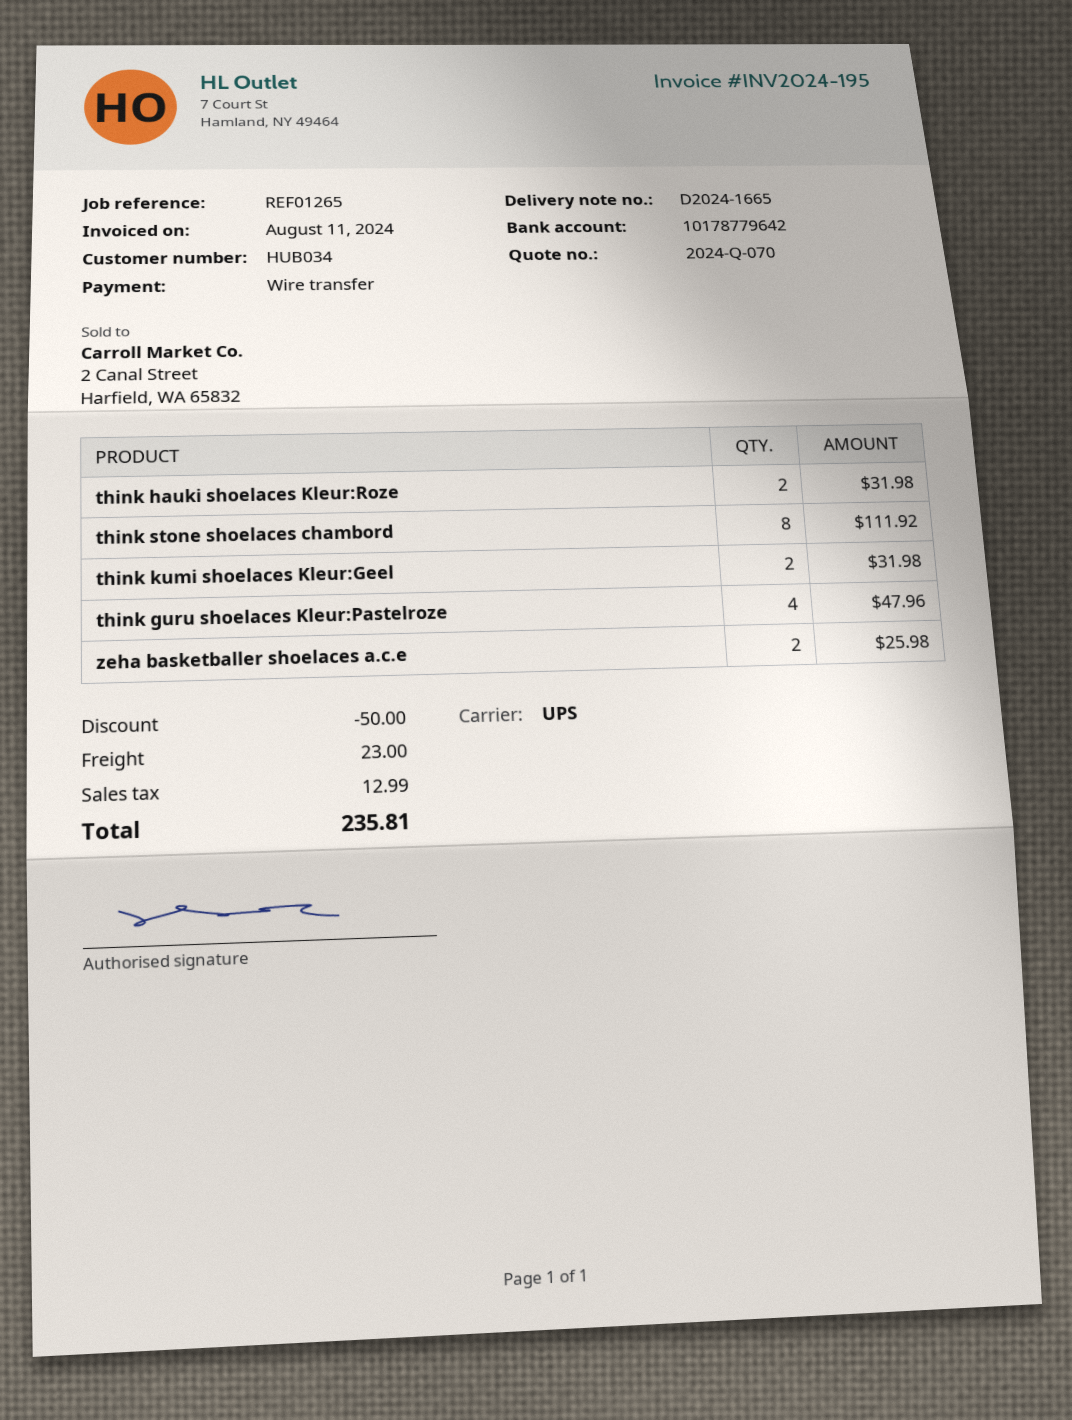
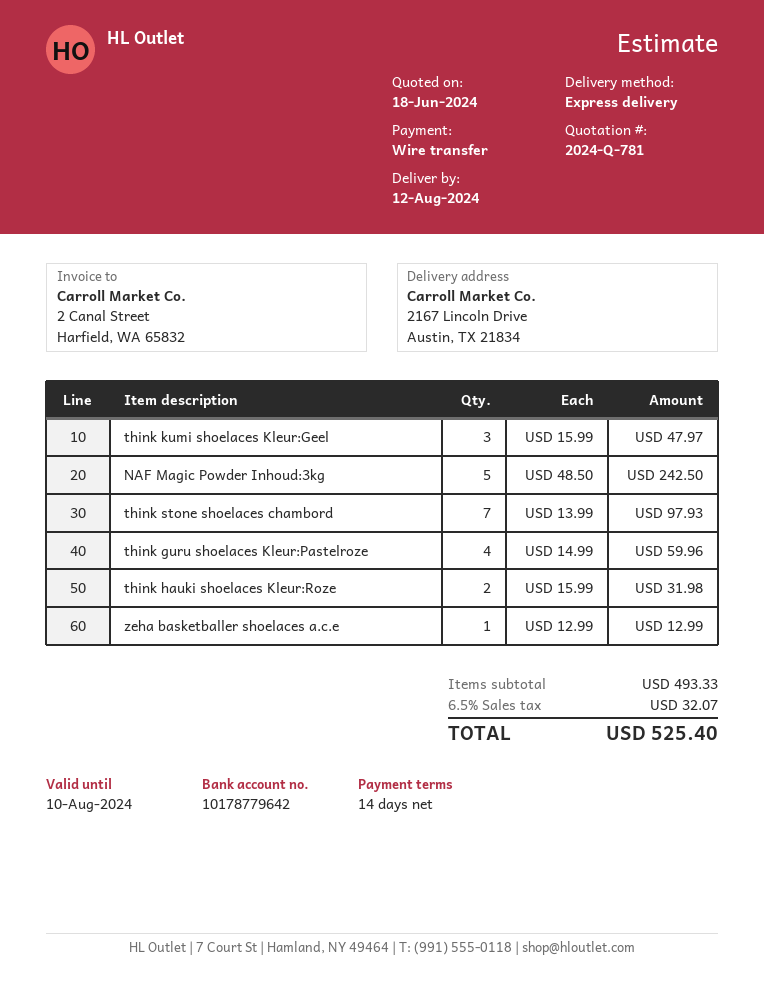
quote number: 2024-Q-070 -> 2024-Q-781
shipping method: UPS -> express
think stone shoelaces chambord: 8 for 111.92 -> 7 for 97.93
think kumi shoelaces Kleur:Geel: 2 for 31.98 -> 3 for 47.97
think guru shoelaces Kleur:Pastelroze: 4 for 47.96 -> 4 for 59.96
zeha basketballer shoelaces a.c.e: 2 for 25.98 -> 1 for 12.99
NAF Magic Powder Inhoud:3kg: none -> 5 for 242.50
discount: 50.00 -> none
shipping: 23.00 -> none
tax: 12.99 -> 32.07
total: 235.81 -> 525.40

